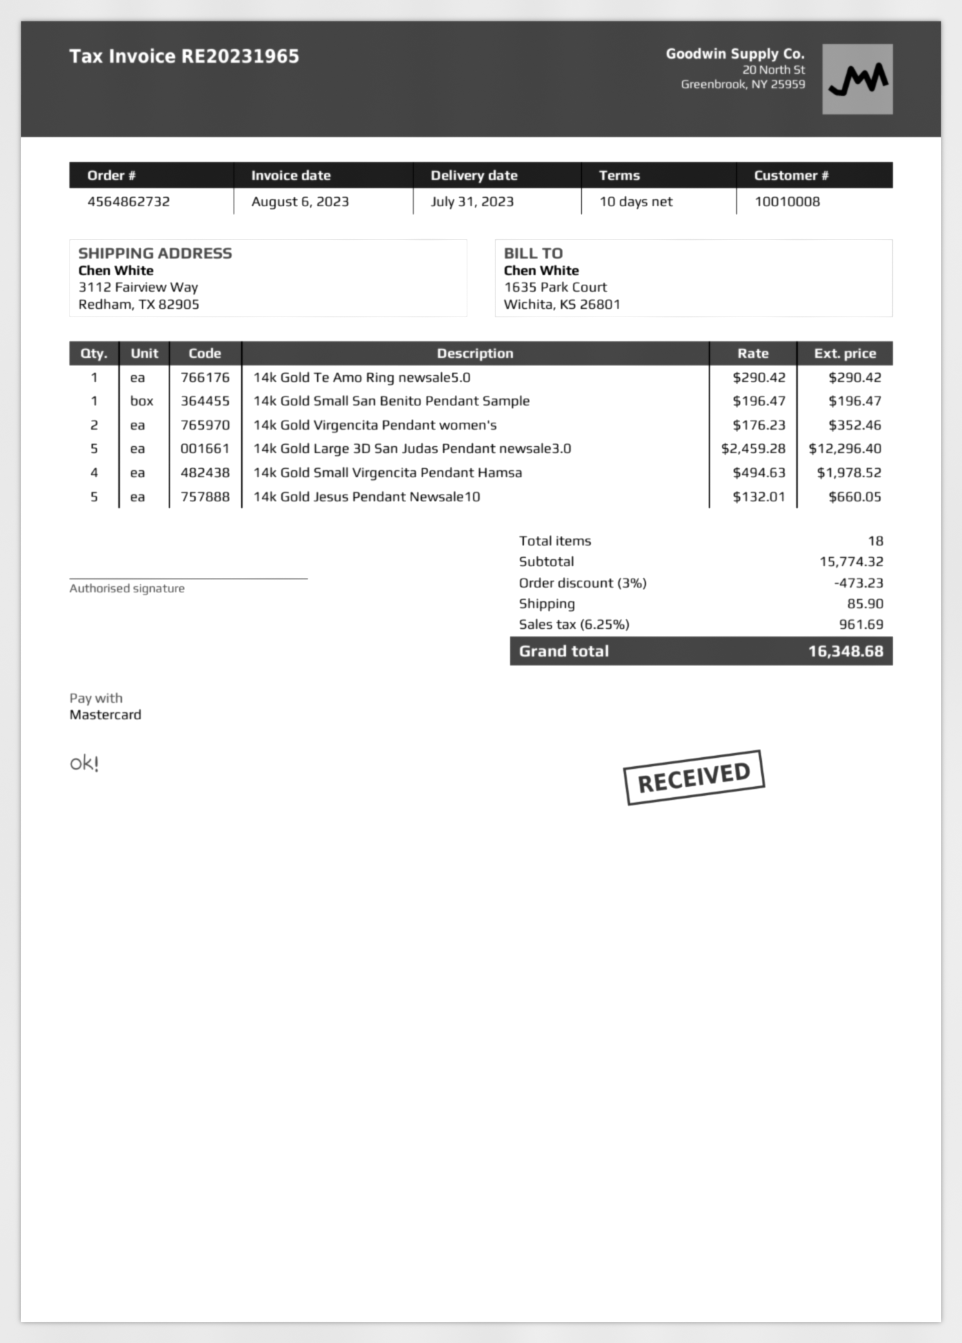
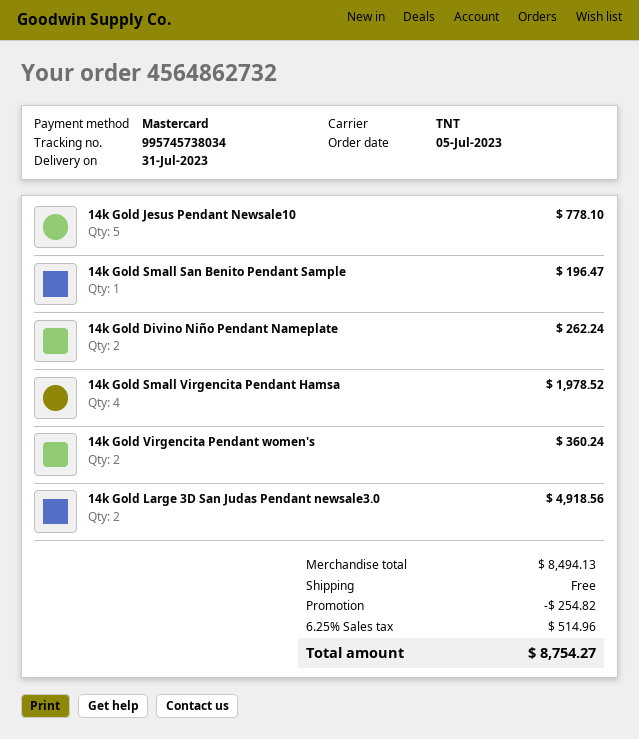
14k Gold Te Amo Ring newsale5.0: 1 for 290.42 -> none
14k Gold Virgencita Pendant women's: 2 for 352.46 -> 2 for 360.24
14k Gold Large 3D San Judas Pendant newsale3.0: 5 for 12296.40 -> 2 for 4918.56
14k Gold Jesus Pendant Newsale10: 5 for 660.05 -> 5 for 778.10
14k Gold Divino Niño Pendant Nameplate: none -> 2 for 262.24
subtotal: 15774.32 -> 8494.13
discount: 473.23 -> 254.82
shipping: 85.90 -> 0.00
tax: 6.25% = 961.69 -> 6.25% = 514.96
total: 16348.68 -> 8754.27

